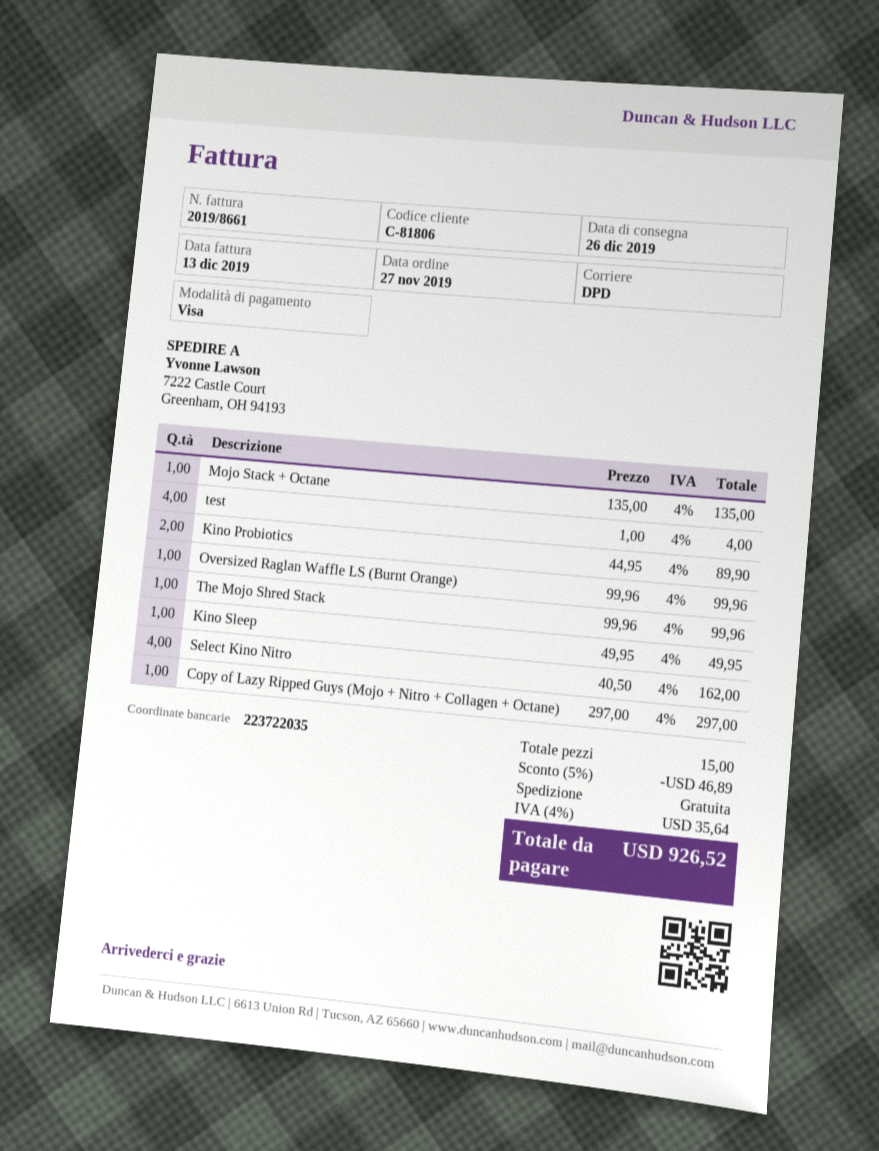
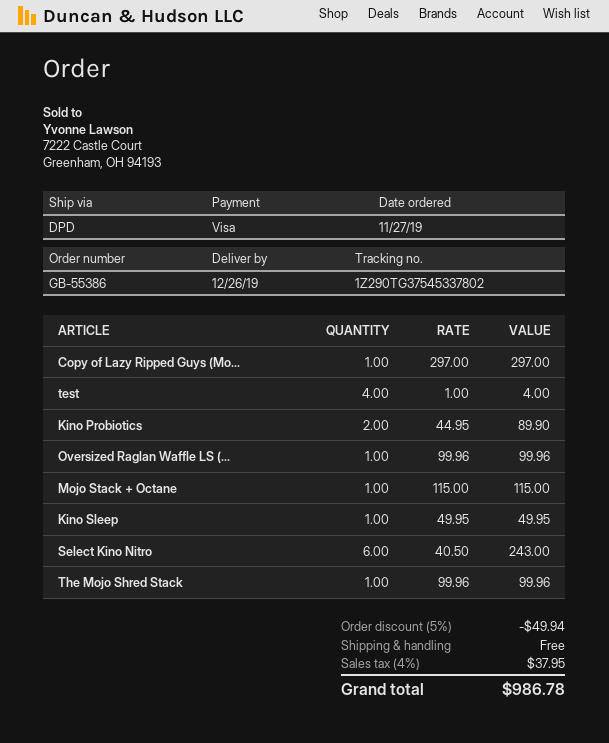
Mojo Stack + Octane: 1 x 135.00 = 135.00 -> 1 x 115.00 = 115.00
Select Kino Nitro: 4 x 40.50 = 162.00 -> 6 x 40.50 = 243.00
discount: 5% = 46.89 -> 5% = 49.94
tax: 4% = 35.64 -> 4% = 37.95
total: 926.52 -> 986.78

